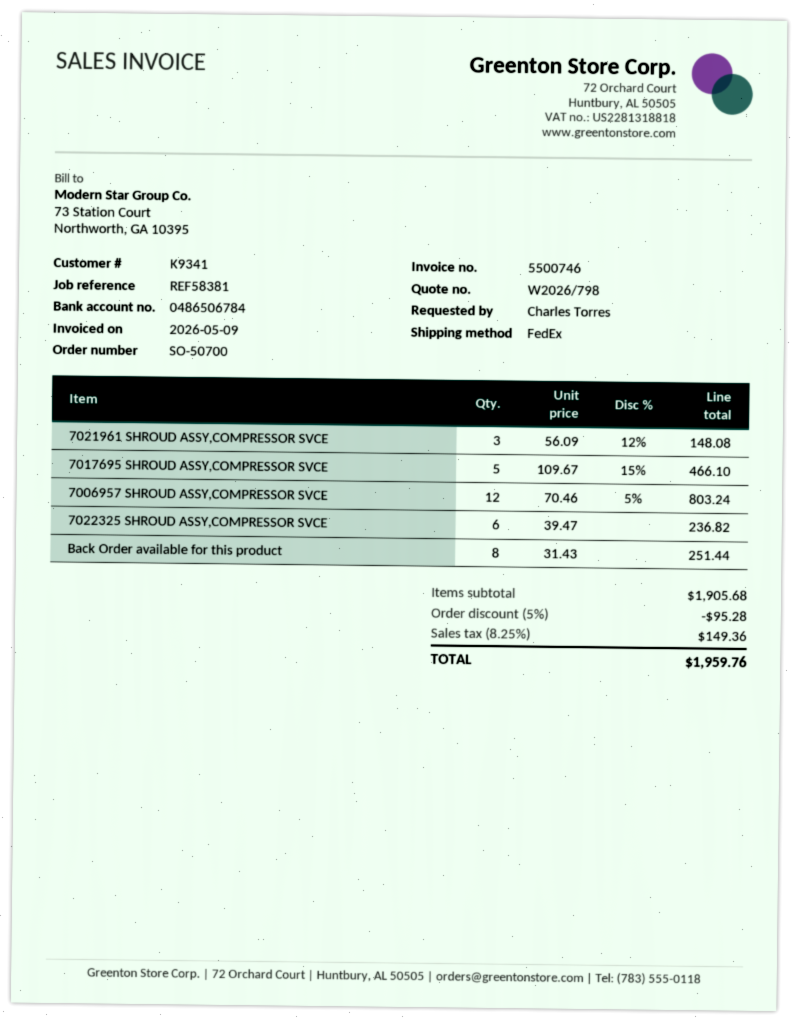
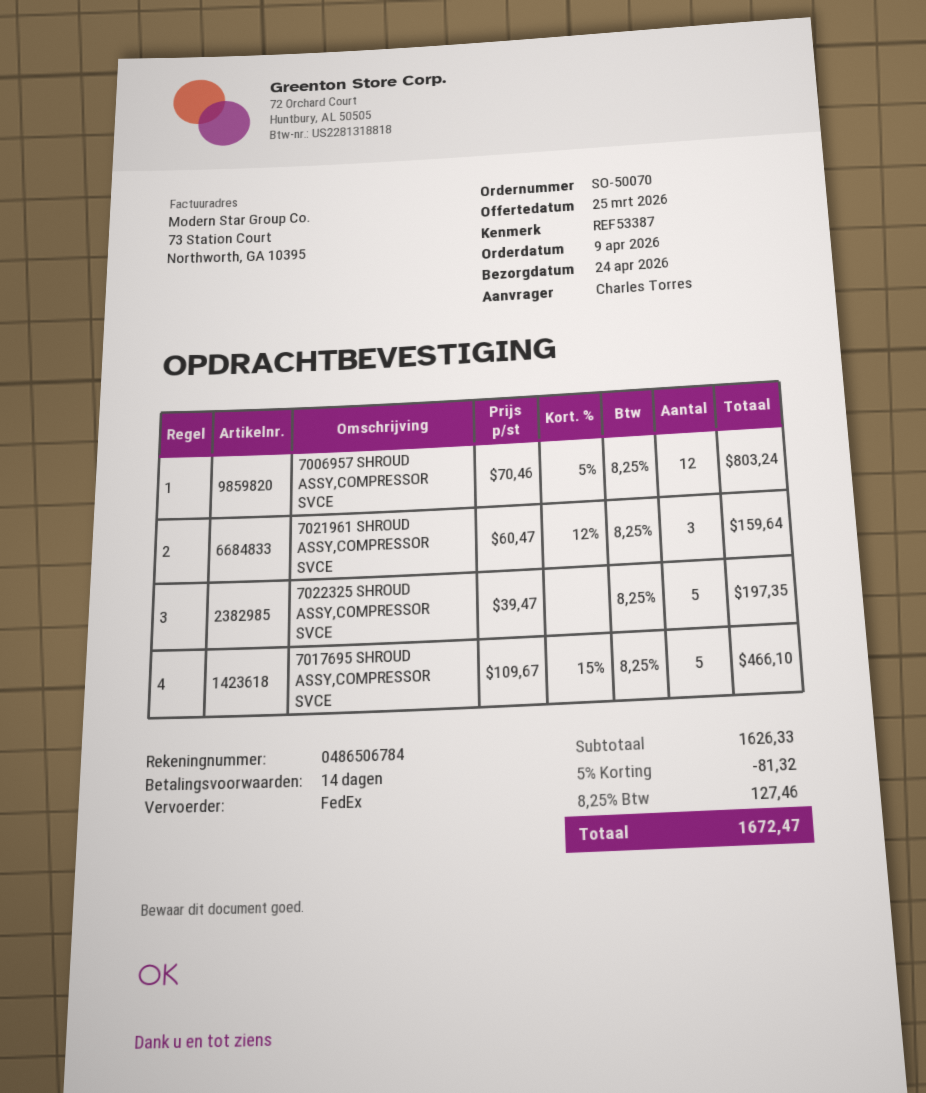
order number: SO-50700 -> SO-50070
reference: REF58381 -> REF53387
7021961 SHROUD ASSY,COMPRESSOR SVCE: 3 x 56.09 - 12% = 148.08 -> 3 x 60.47 - 12% = 159.64
7022325 SHROUD ASSY,COMPRESSOR SVCE: 6 x 39.47 = 236.82 -> 5 x 39.47 = 197.35
Back Order available for this product: 8 x 31.43 = 251.44 -> none
subtotal: 1905.68 -> 1626.33
discount: 5% = 95.28 -> 5% = 81.32
tax: 8.25% = 149.36 -> 8.25% = 127.46
total: 1959.76 -> 1672.47

